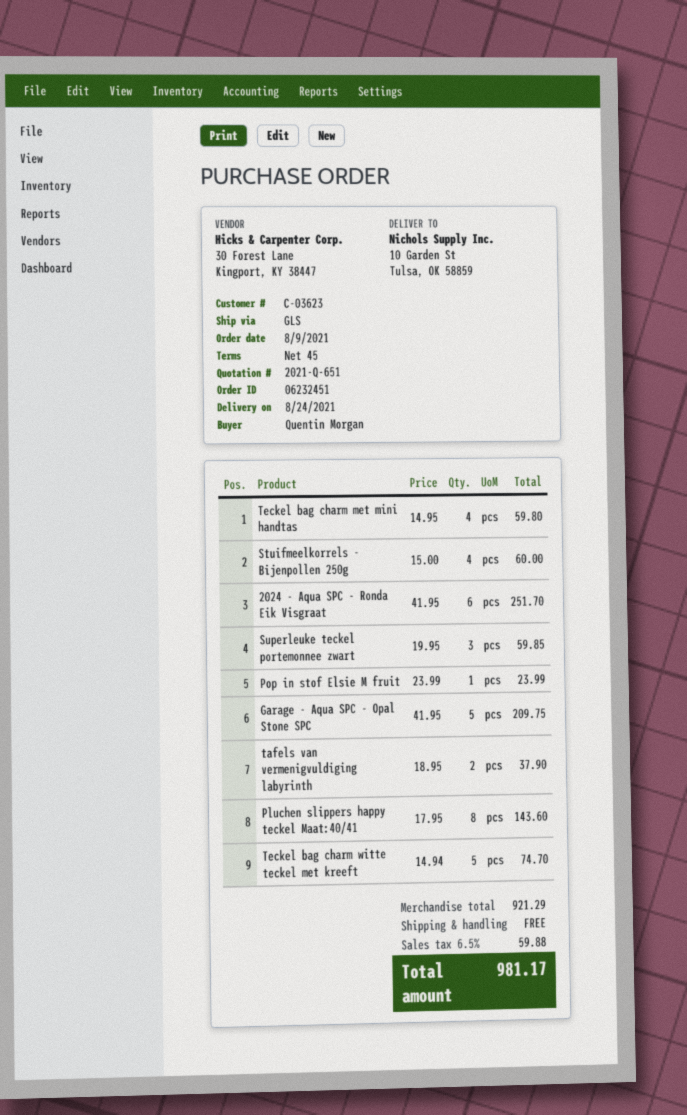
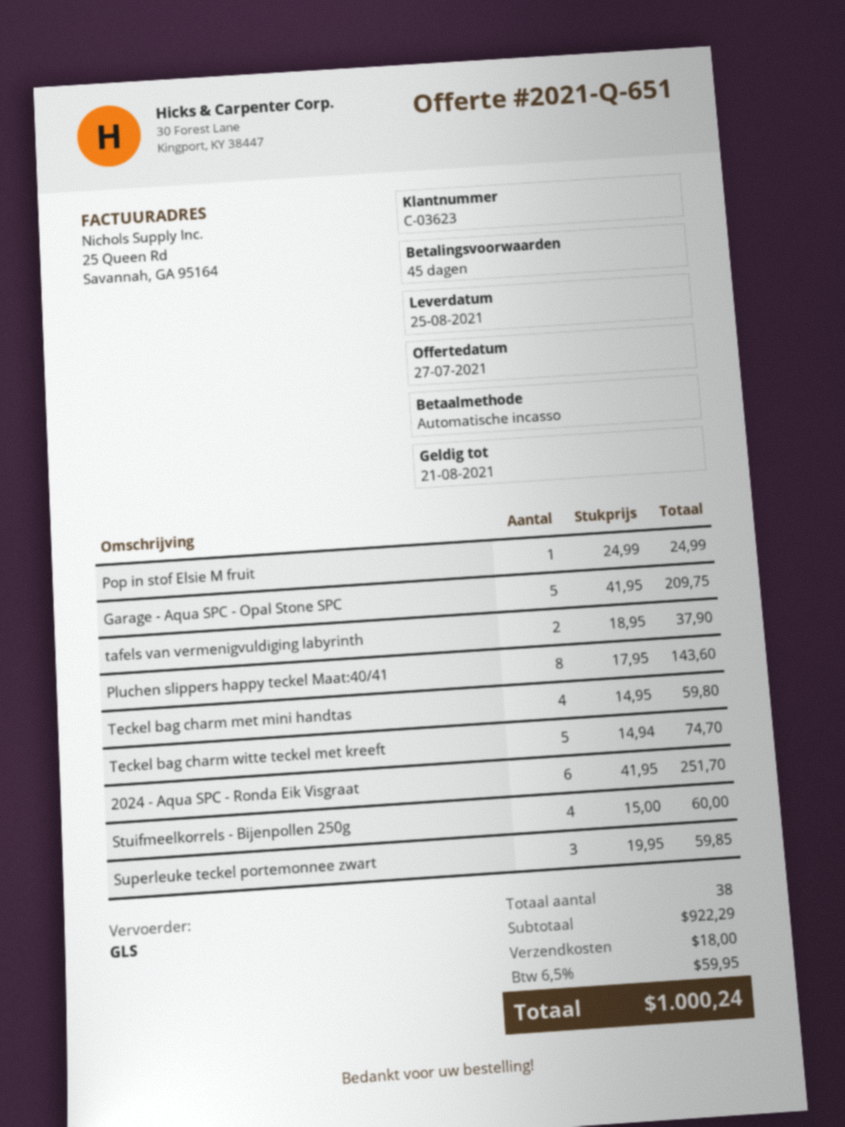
delivery date: 2021-08-24 -> 2021-08-25
Pop in stof Elsie M fruit: 1 x 23.99 = 23.99 -> 1 x 24.99 = 24.99
subtotal: 921.29 -> 922.29
shipping: 0.00 -> 18.00
tax: 6.5% = 59.88 -> 6.5% = 59.95
total: 981.17 -> 1000.24

